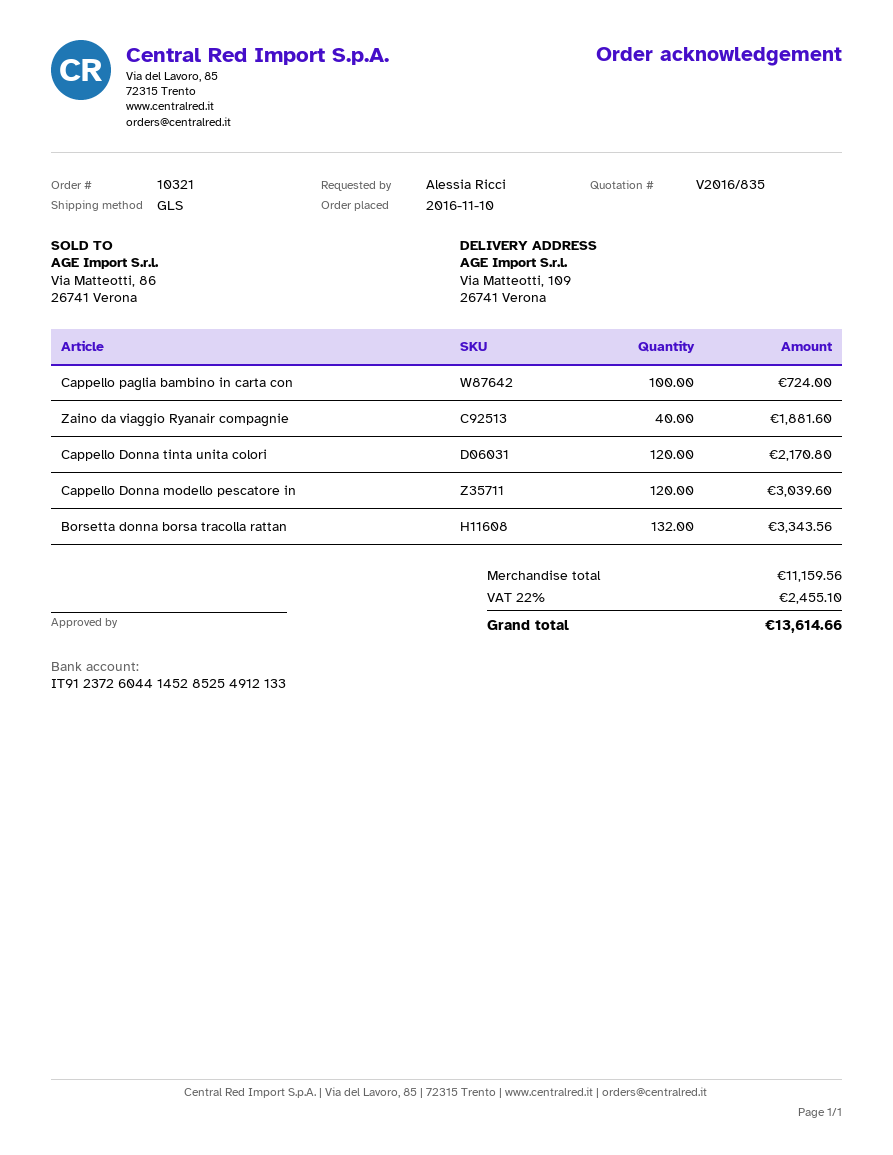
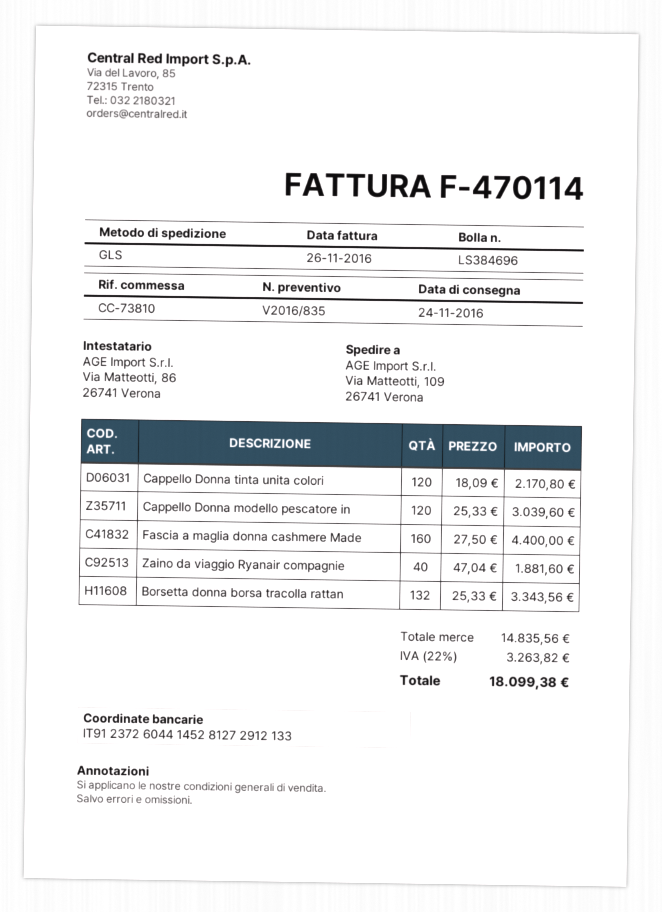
bank account: IT9123726044145285254912133 -> IT9123726044145281272912133
Cappello paglia bambino in carta con: 100 for 724.00 -> none
Fascia a maglia donna cashmere Made: none -> 160 for 4400.00
subtotal: 11159.56 -> 14835.56
tax: 22% = 2455.10 -> 22% = 3263.82
total: 13614.66 -> 18099.38

